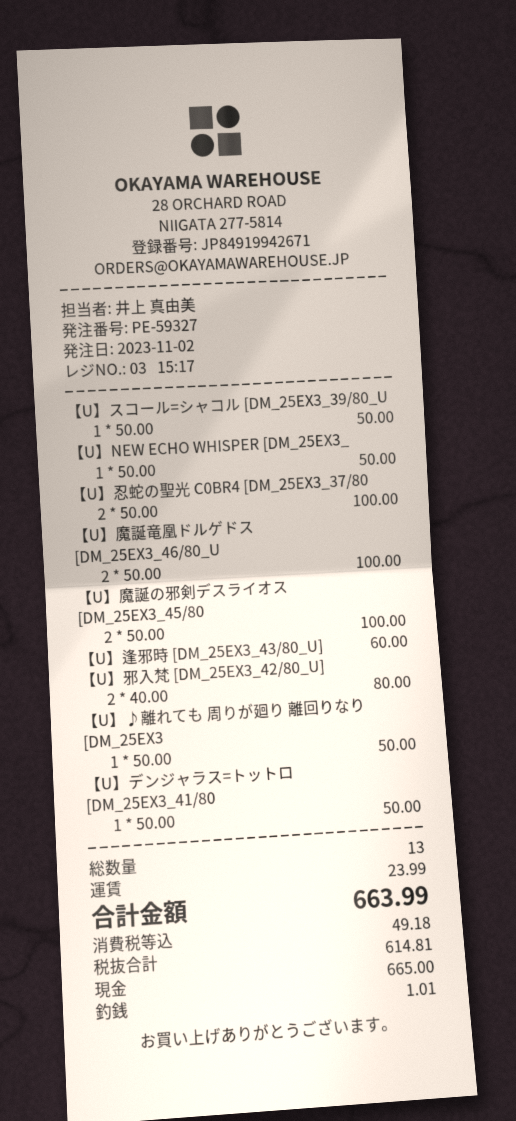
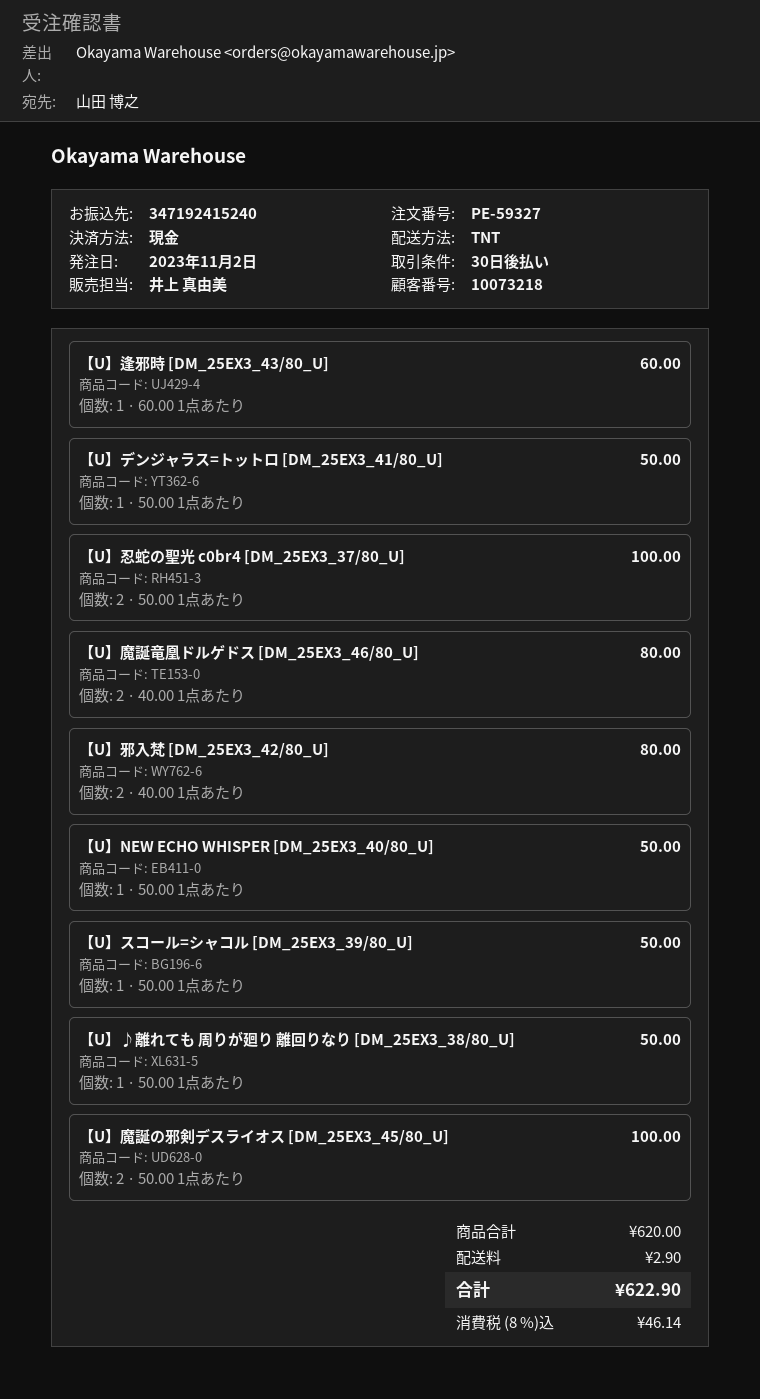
【U】魔誕竜凰ドルゲドス [DM_25EX3_46/80_U: 2 x 50.00 = 100.00 -> 2 x 40.00 = 80.00
shipping: 23.99 -> 2.90
tax: 49.18 -> 46.14
total: 663.99 -> 622.90

